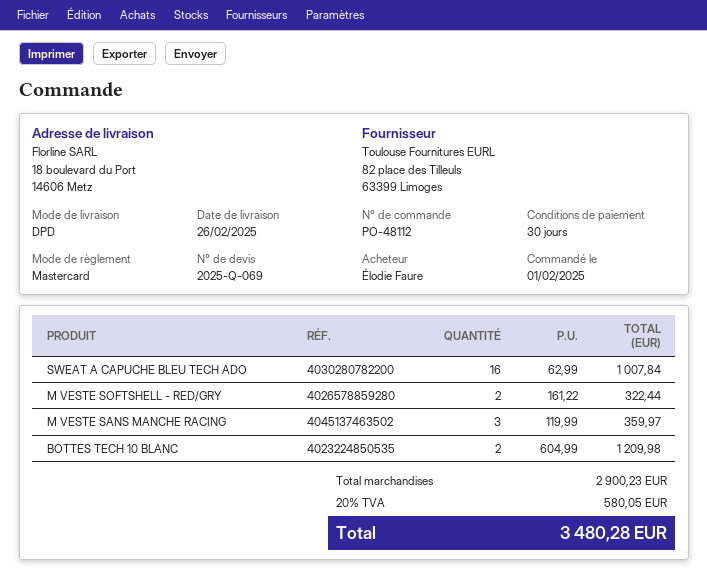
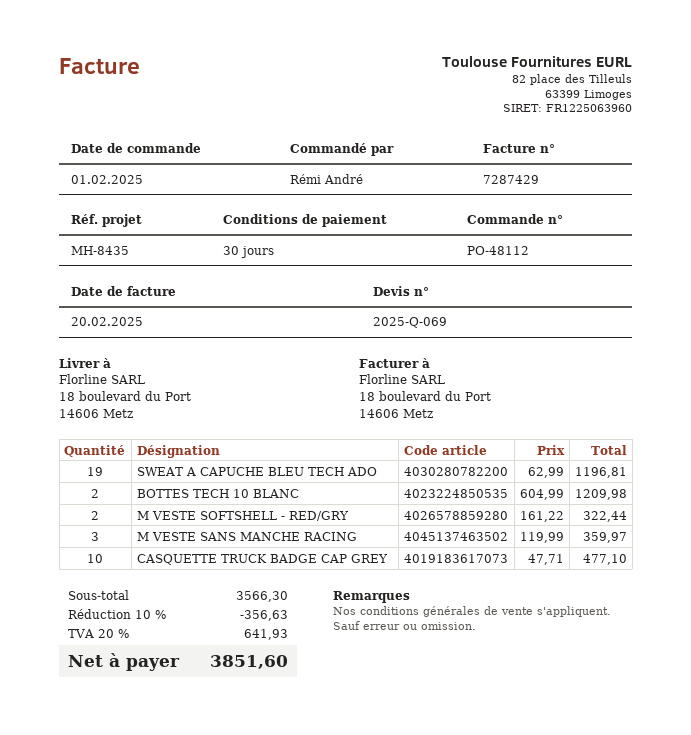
ordered by: Élodie Faure -> Rémi André
SWEAT A CAPUCHE BLEU TECH ADO: 16 x 62.99 = 1007.84 -> 19 x 62.99 = 1196.81
CASQUETTE TRUCK BADGE CAP GREY: none -> 10 x 47.71 = 477.10
subtotal: 2900.23 -> 3566.30
discount: none -> 10% = 356.63
tax: 20% = 580.05 -> 20% = 641.93
total: 3480.28 -> 3851.60

